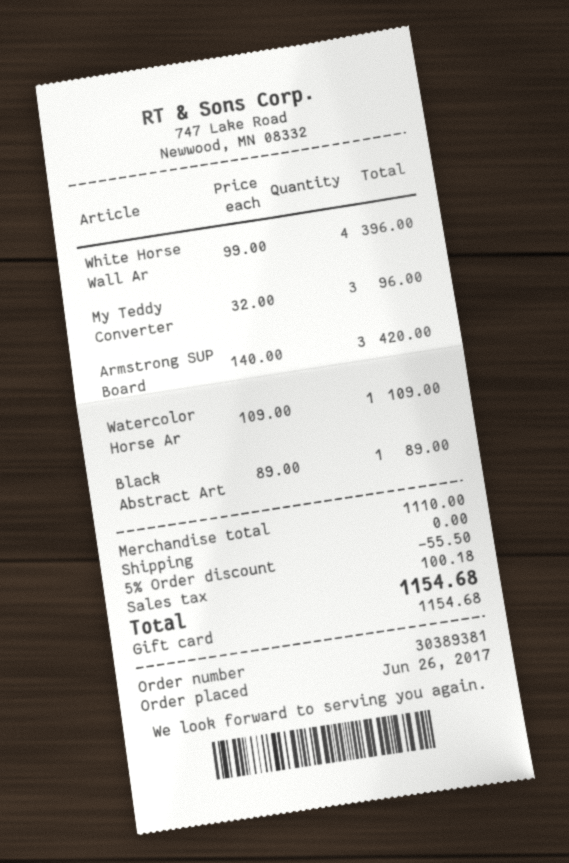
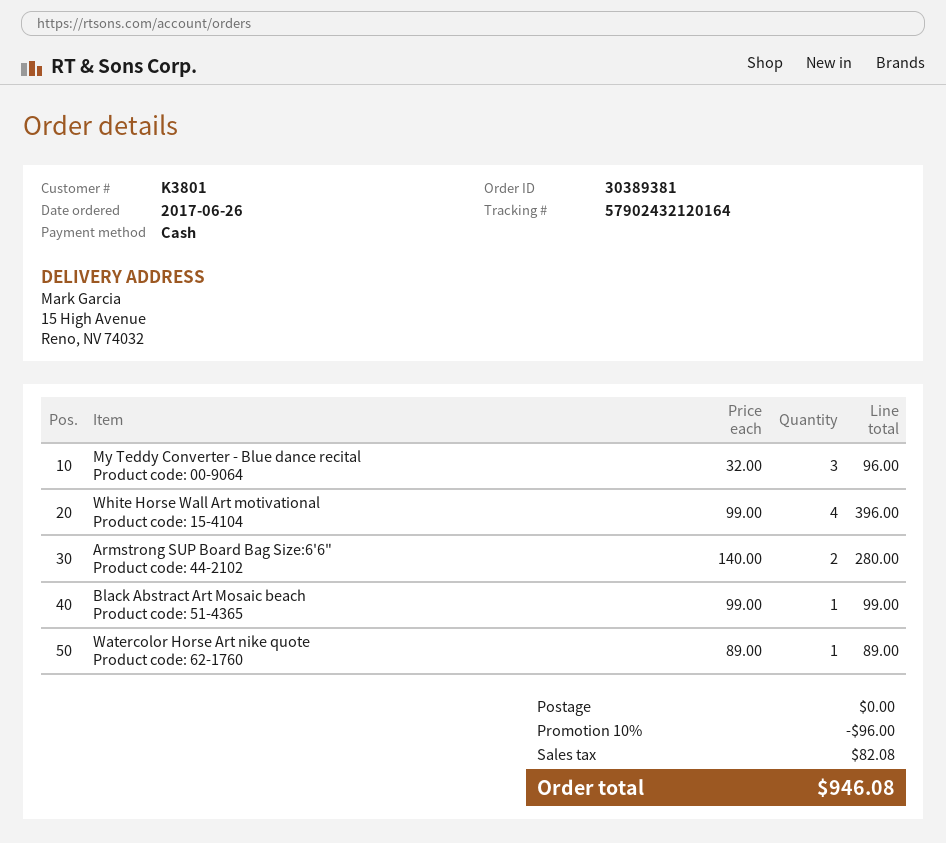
payment method: gift card -> cash
Armstrong SUP Board: 3 x 140.00 = 420.00 -> 2 x 140.00 = 280.00
Watercolor Horse Ar: 1 x 109.00 = 109.00 -> 1 x 89.00 = 89.00
Black Abstract Art: 1 x 89.00 = 89.00 -> 1 x 99.00 = 99.00
discount: 5% = 55.50 -> 10% = 96.00
tax: 100.18 -> 82.08
total: 1154.68 -> 946.08

